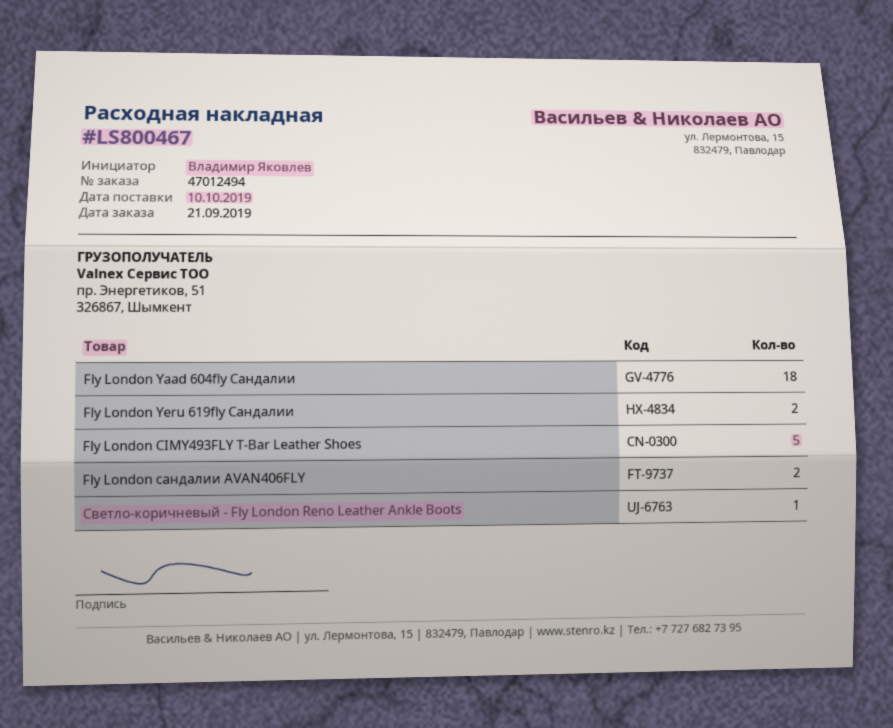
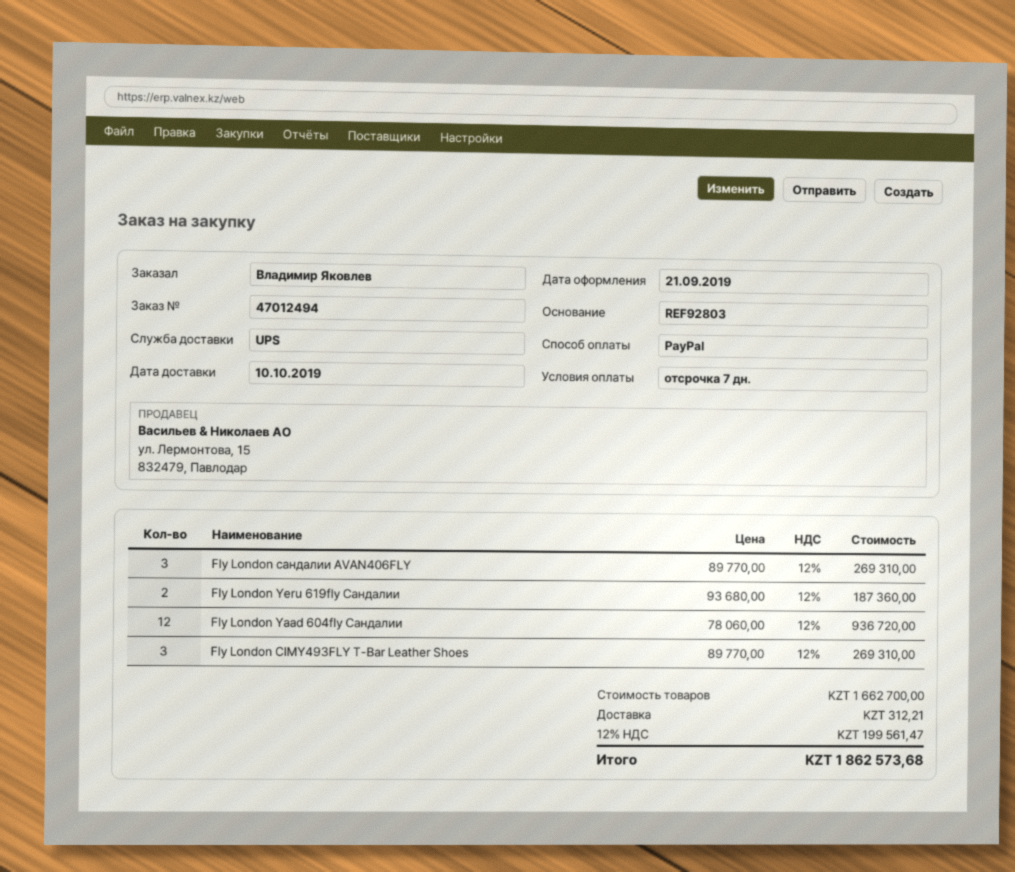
Fly London Yaad 604fly Сандалии: 18 -> 12
Fly London CIMY493FLY T-Bar Leather Shoes: 5 -> 3
Fly London сандалии AVAN406FLY: 2 -> 3
Светло-коричневый - Fly London Reno Leather Ankle Boots: 1 -> none

